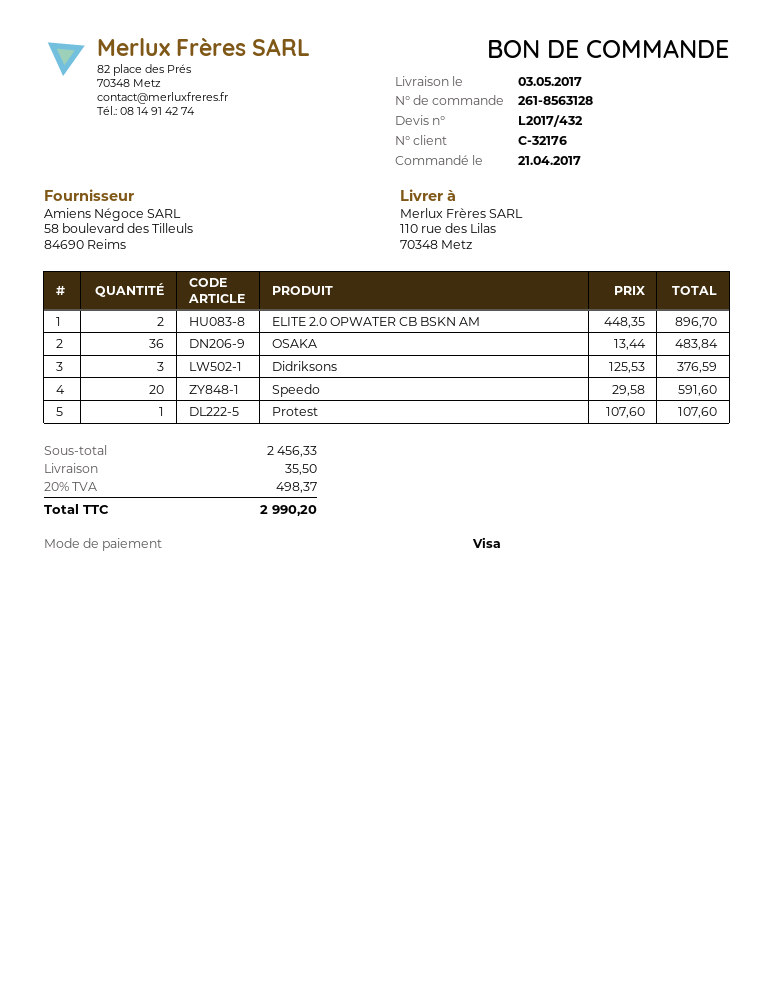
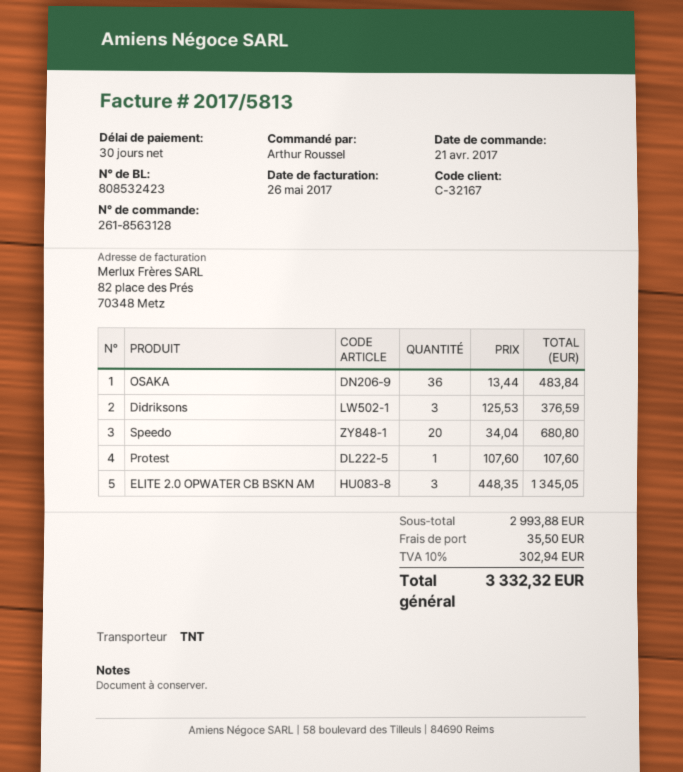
customer number: C-32176 -> C-32167
ELITE 2.0 OPWATER CB BSKN AM: 2 x 448.35 = 896.70 -> 3 x 448.35 = 1345.05
Speedo: 20 x 29.58 = 591.60 -> 20 x 34.04 = 680.80
subtotal: 2456.33 -> 2993.88
tax: 20% = 498.37 -> 10% = 302.94
total: 2990.20 -> 3332.32

